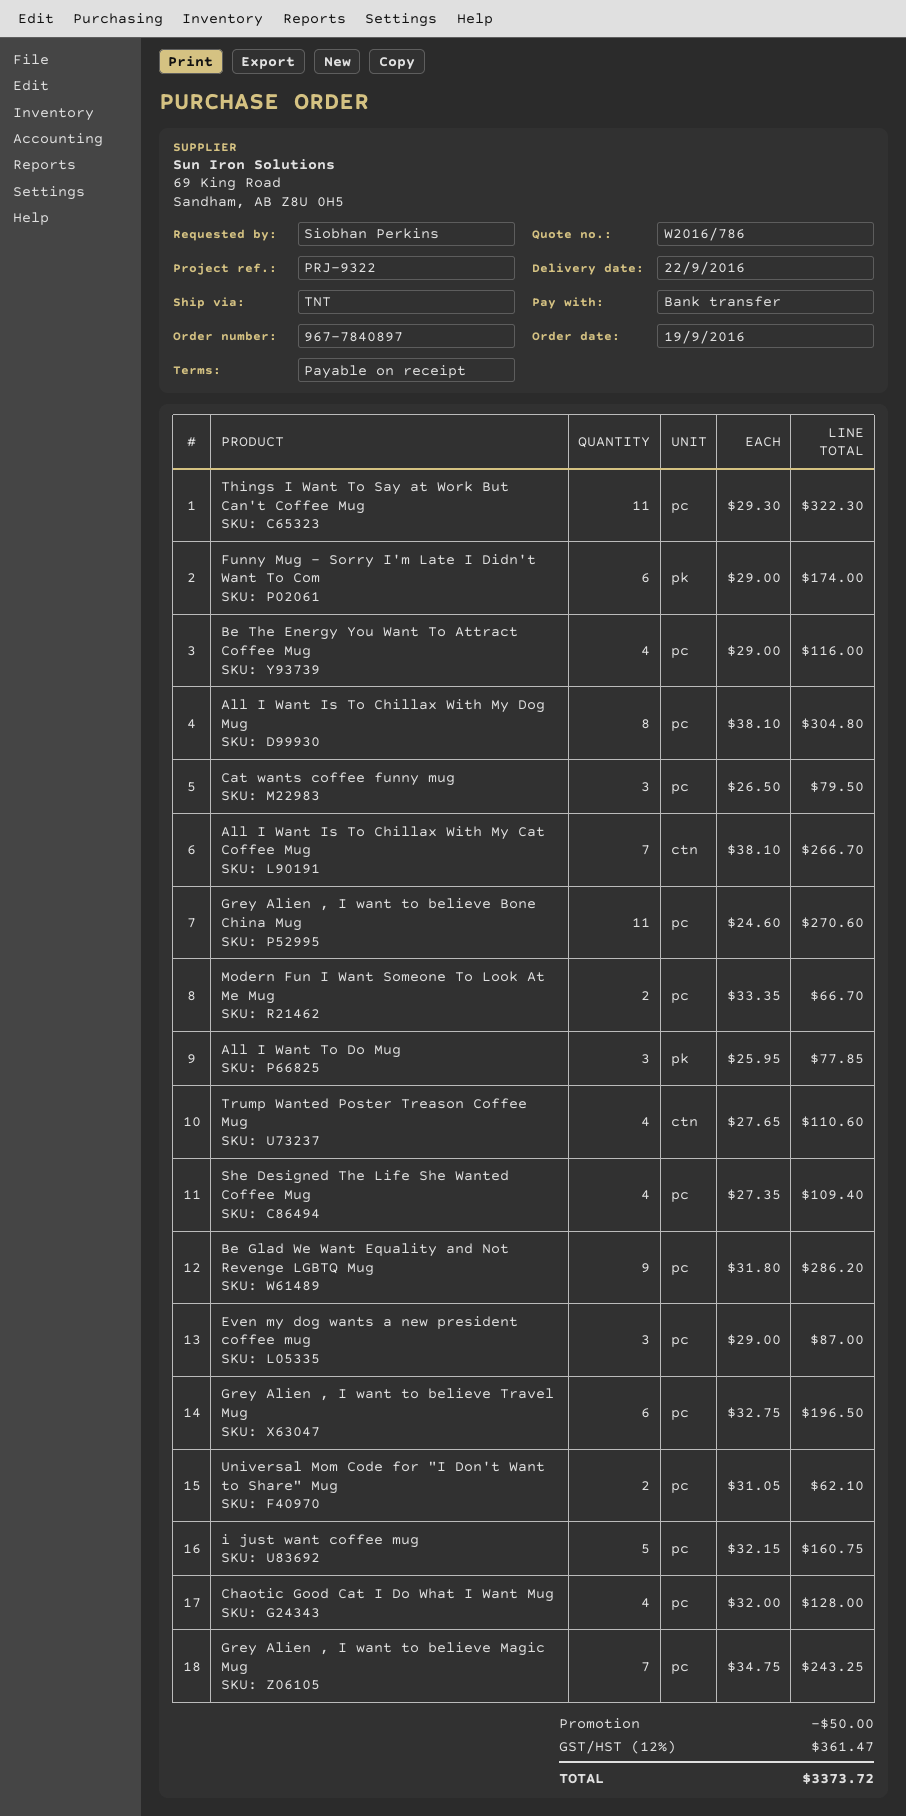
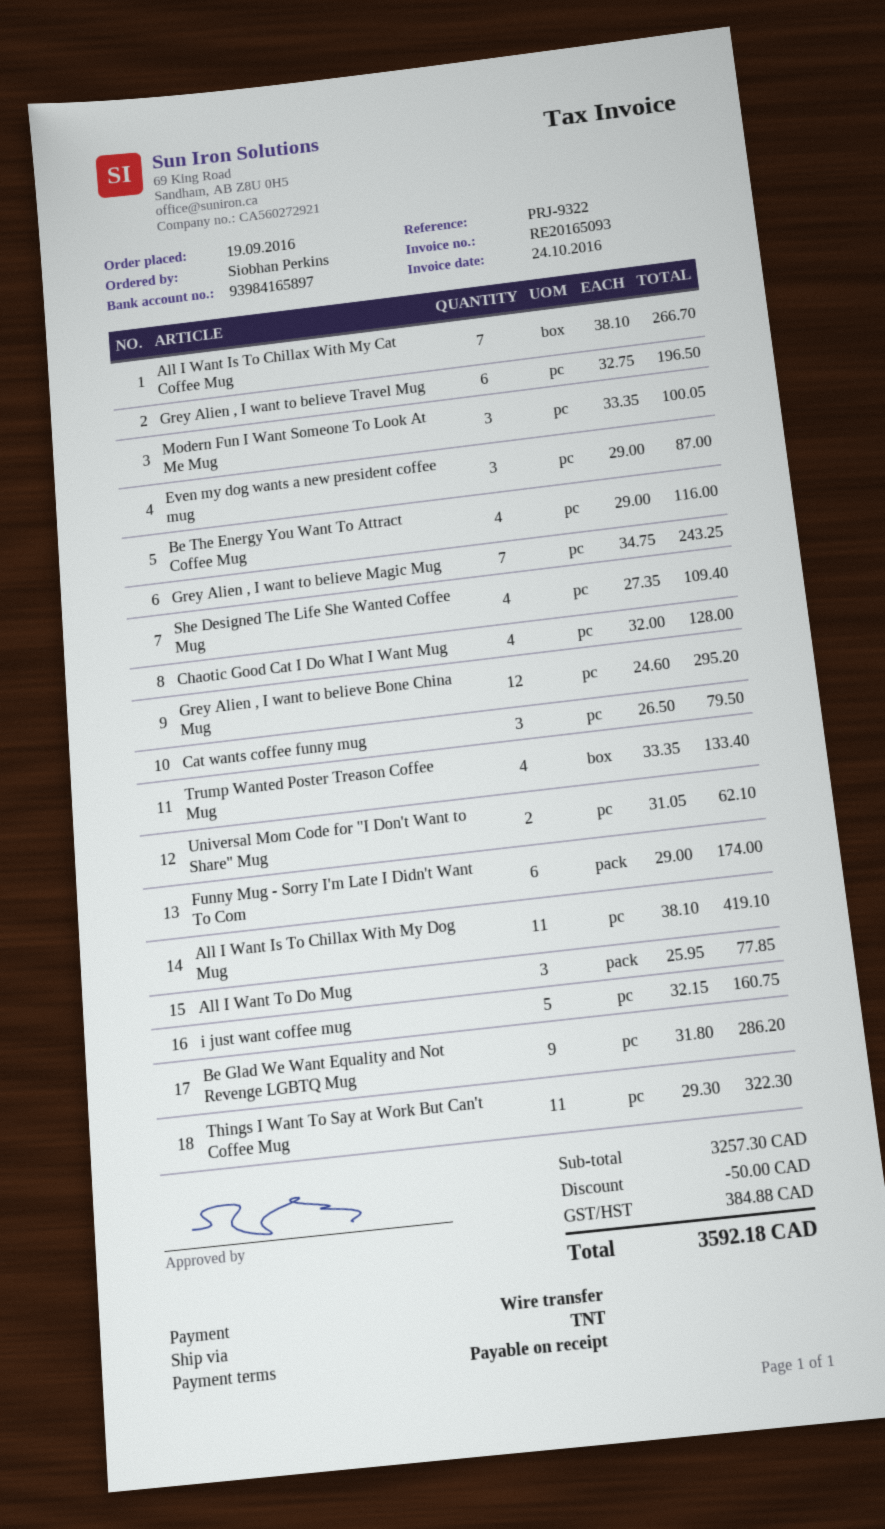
All I Want Is To Chillax With My Dog Mug: 8 x 38.10 = 304.80 -> 11 x 38.10 = 419.10
Grey Alien , I want to believe Bone China Mug: 11 x 24.60 = 270.60 -> 12 x 24.60 = 295.20
Modern Fun I Want Someone To Look At Me Mug: 2 x 33.35 = 66.70 -> 3 x 33.35 = 100.05
Trump Wanted Poster Treason Coffee Mug: 4 x 27.65 = 110.60 -> 4 x 33.35 = 133.40
tax: 361.47 -> 384.88
total: 3373.72 -> 3592.18

